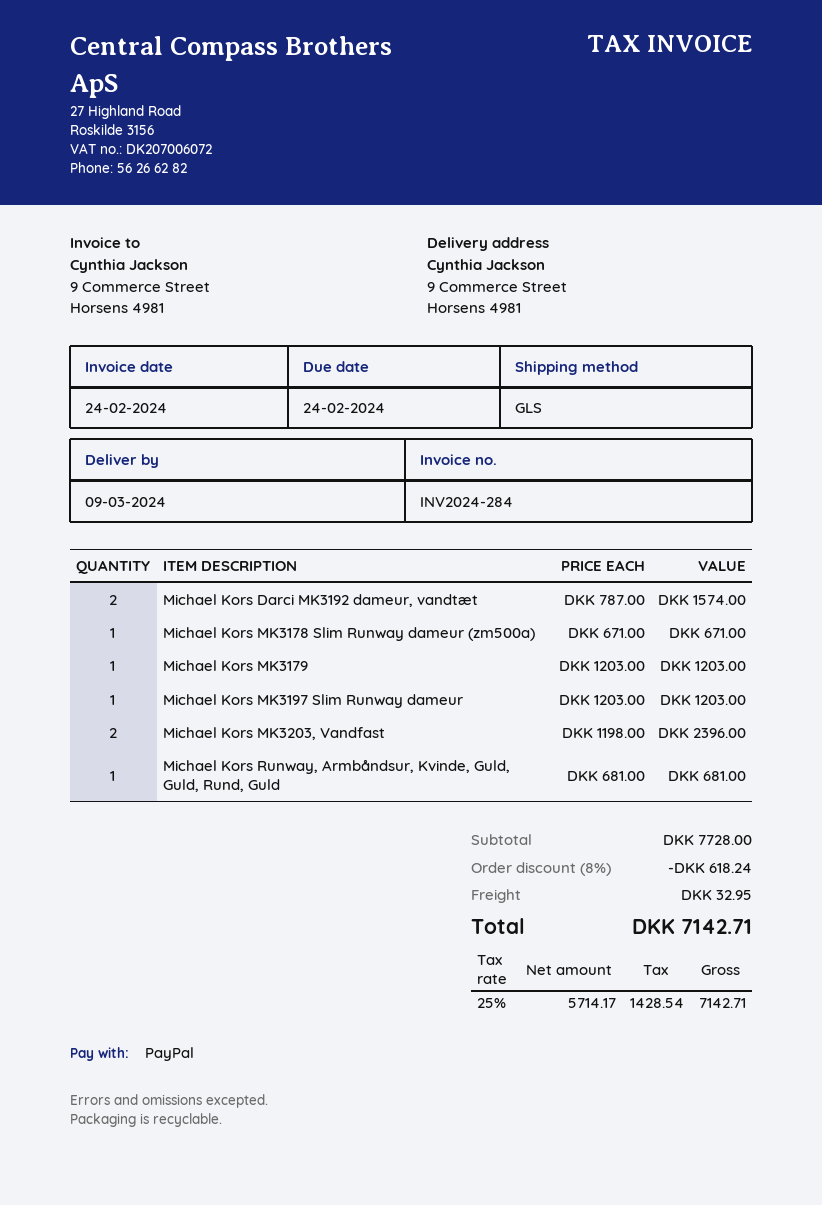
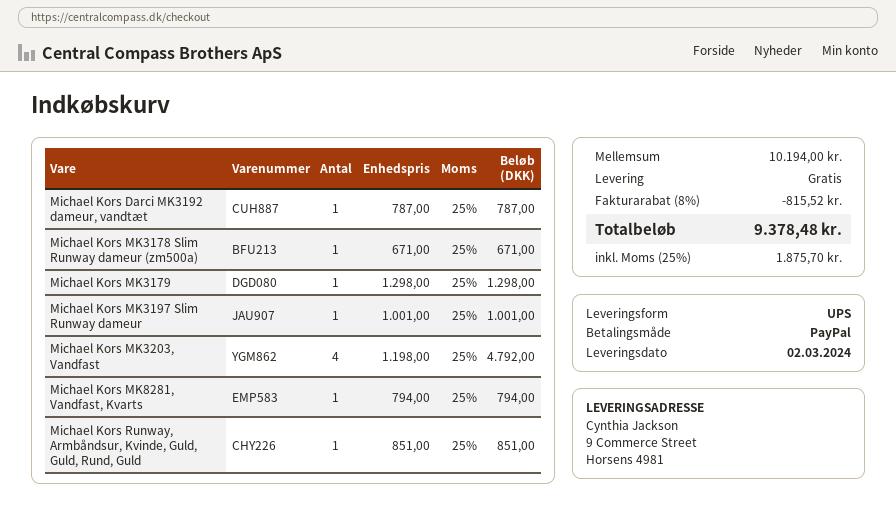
delivery date: 2024-03-09 -> 2024-03-02
shipping method: GLS -> UPS
Michael Kors Darci MK3192 dameur, vandtæt: 2 x 787.00 = 1574.00 -> 1 x 787.00 = 787.00
Michael Kors MK3179: 1 x 1203.00 = 1203.00 -> 1 x 1298.00 = 1298.00
Michael Kors MK3197 Slim Runway dameur: 1 x 1203.00 = 1203.00 -> 1 x 1001.00 = 1001.00
Michael Kors MK3203, Vandfast: 2 x 1198.00 = 2396.00 -> 4 x 1198.00 = 4792.00
Michael Kors Runway, Armbåndsur, Kvinde, Guld, Guld, Rund, Guld: 1 x 681.00 = 681.00 -> 1 x 851.00 = 851.00
Michael Kors MK8281, Vandfast, Kvarts: none -> 1 x 794.00 = 794.00
subtotal: 7728.00 -> 10194.00
discount: 8% = 618.24 -> 8% = 815.52
shipping: 32.95 -> 0.00
tax: 25% = 1428.54 -> 25% = 1875.70
total: 7142.71 -> 9378.48

